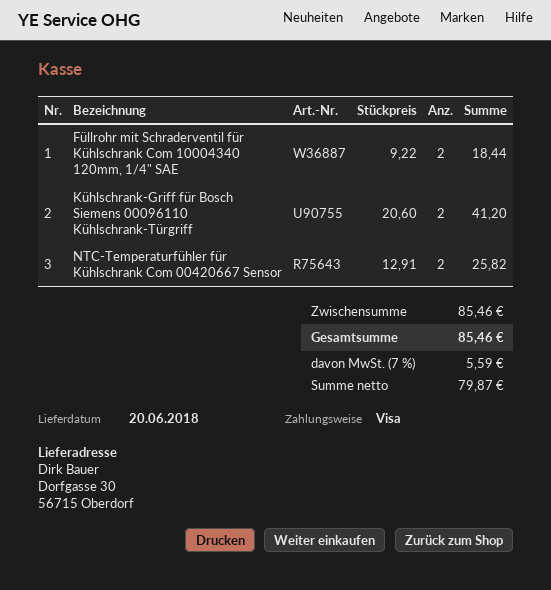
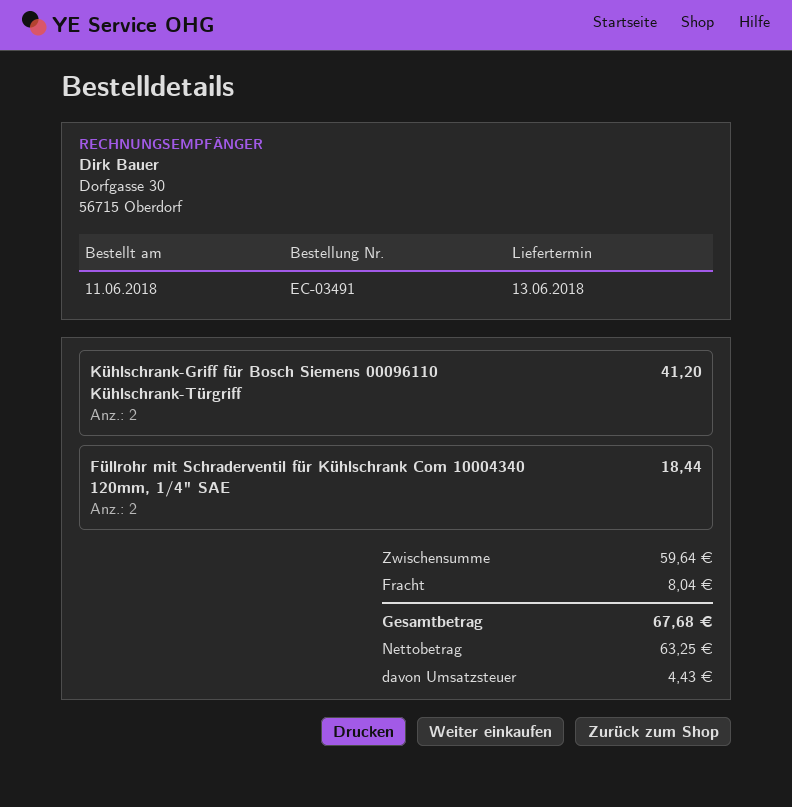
delivery date: 2018-06-20 -> 2018-06-13
NTC-Temperaturfühler für Kühlschrank Com 00420667 Sensor: 2 for 25.82 -> none
subtotal: 85.46 -> 59.64
shipping: none -> 8.04
net: 79.87 -> 63.25
tax: 5.59 -> 4.43
total: 85.46 -> 67.68

